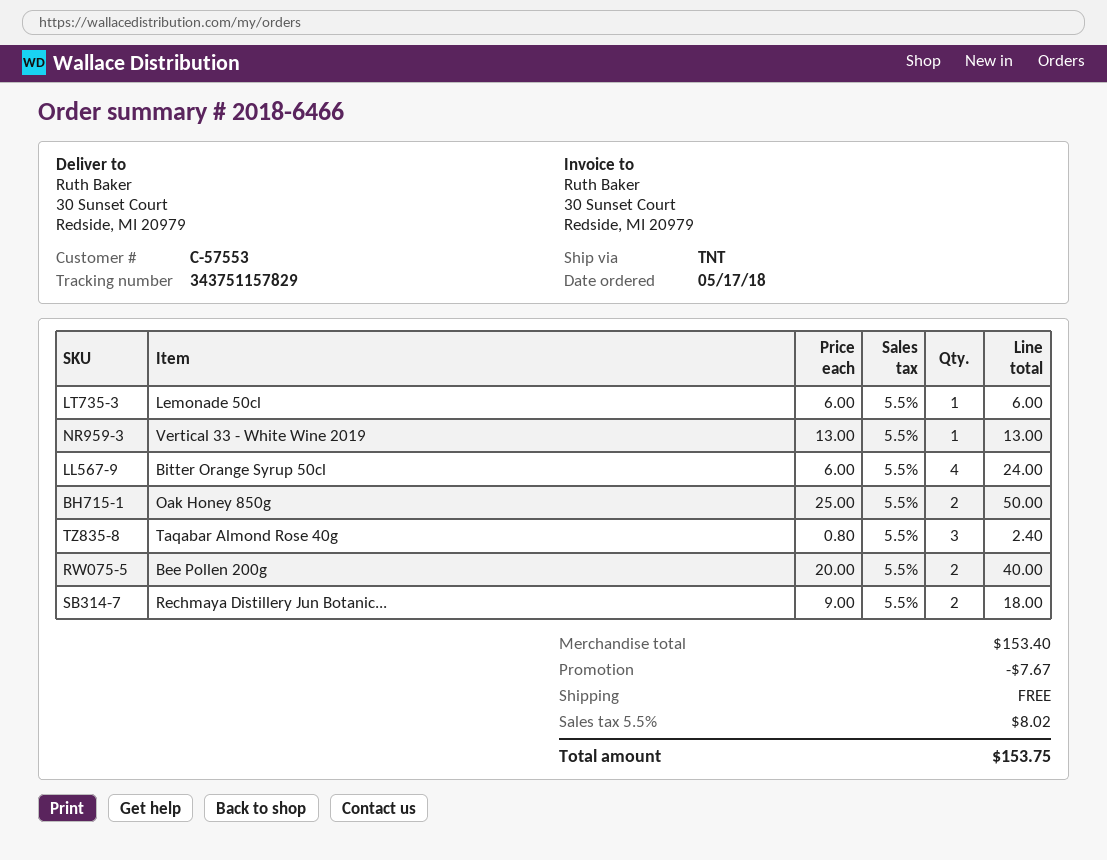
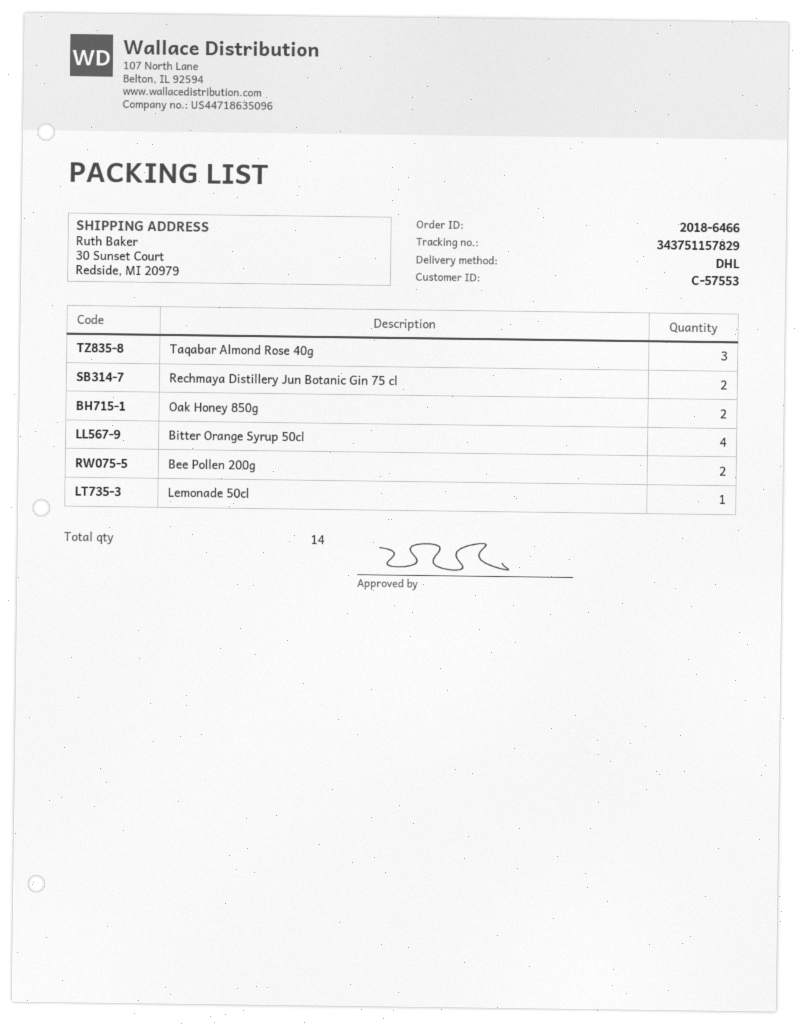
shipping method: TNT -> DHL
Vertical 33 - White Wine 2019: 1 -> none

